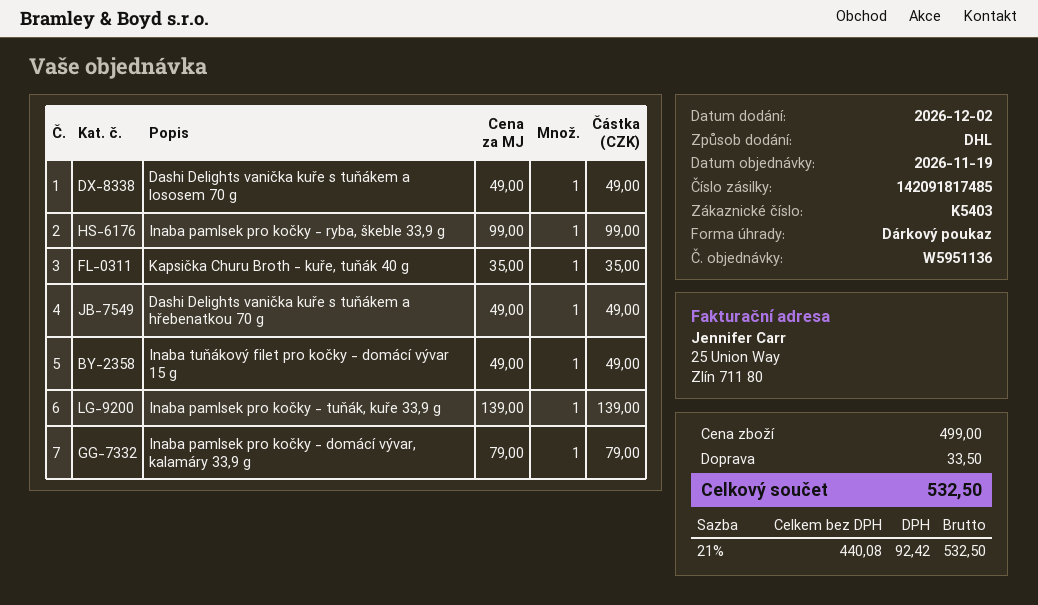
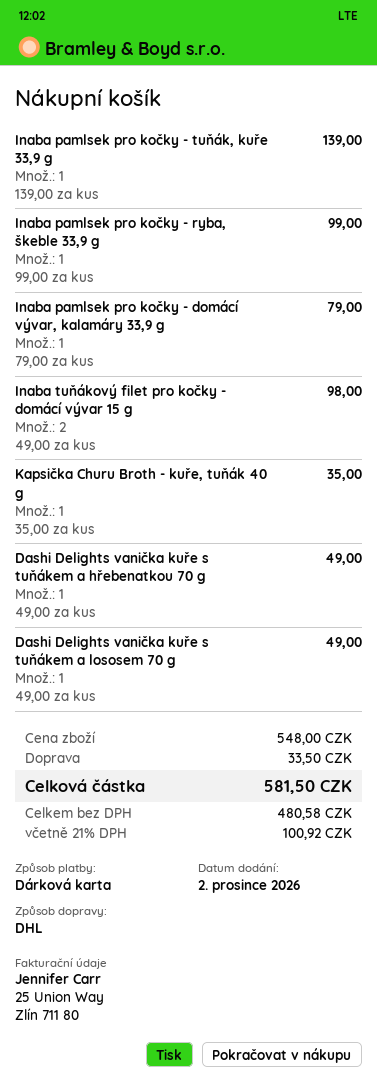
Inaba tuňákový filet pro kočky - domácí vývar 15 g: 1 x 49.00 = 49.00 -> 2 x 49.00 = 98.00
subtotal: 499.00 -> 548.00
net: 440.08 -> 480.58
tax: 21% = 92.42 -> 21% = 100.92
total: 532.50 -> 581.50

